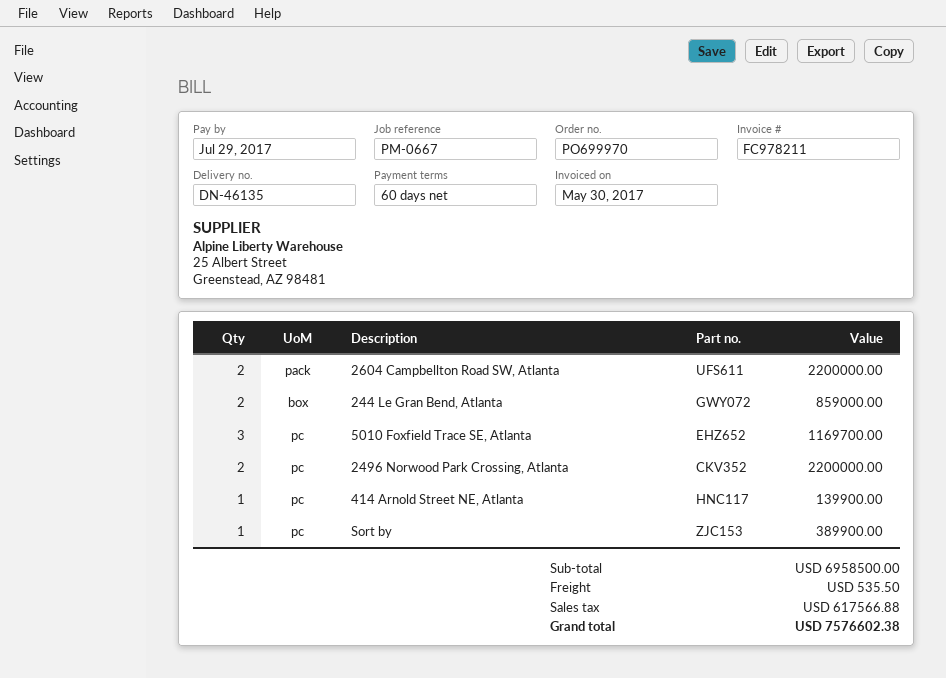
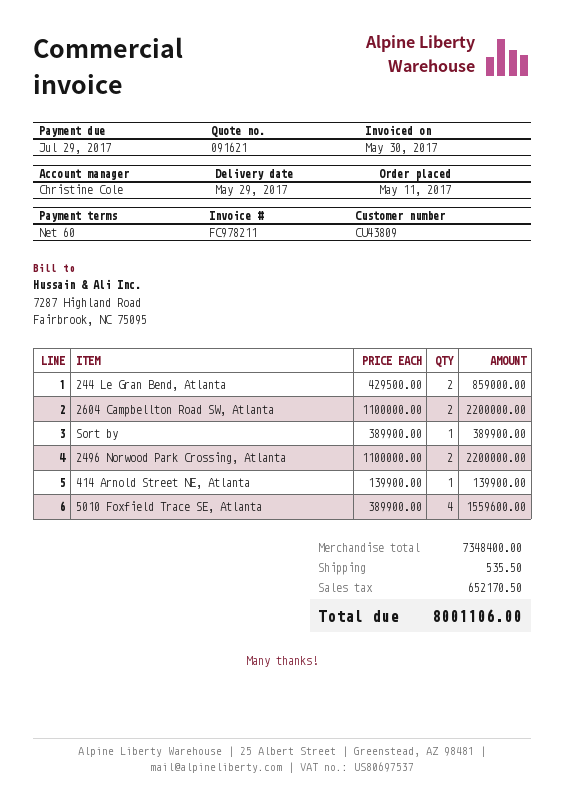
5010 Foxfield Trace SE, Atlanta: 3 for 1169700.00 -> 4 for 1559600.00
subtotal: 6958500.00 -> 7348400.00
tax: 617566.88 -> 652170.50
total: 7576602.38 -> 8001106.00

